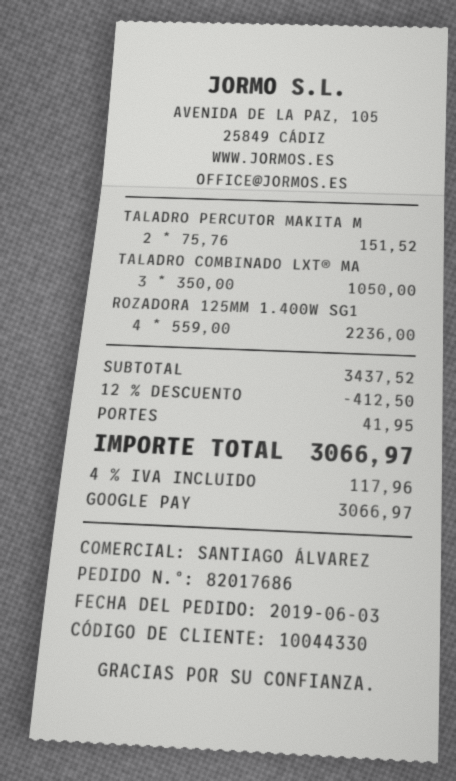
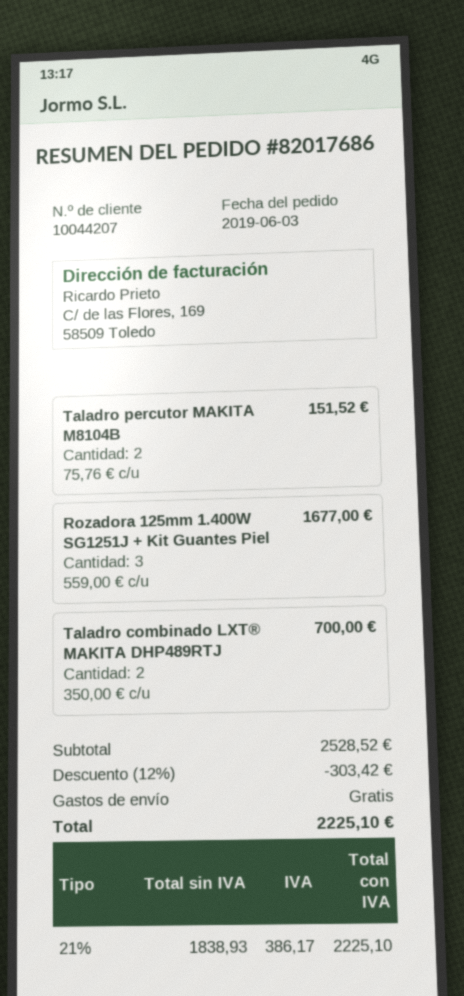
customer number: 10044330 -> 10044207
TALADRO COMBINADO LXT® MA: 3 x 350.00 = 1050.00 -> 2 x 350.00 = 700.00
ROZADORA 125MM 1.400W SG1: 4 x 559.00 = 2236.00 -> 3 x 559.00 = 1677.00
subtotal: 3437.52 -> 2528.52
discount: 12% = 412.50 -> 12% = 303.42
shipping: 41.95 -> 0.00
tax: 4% = 117.96 -> 21% = 386.17
total: 3066.97 -> 2225.10

